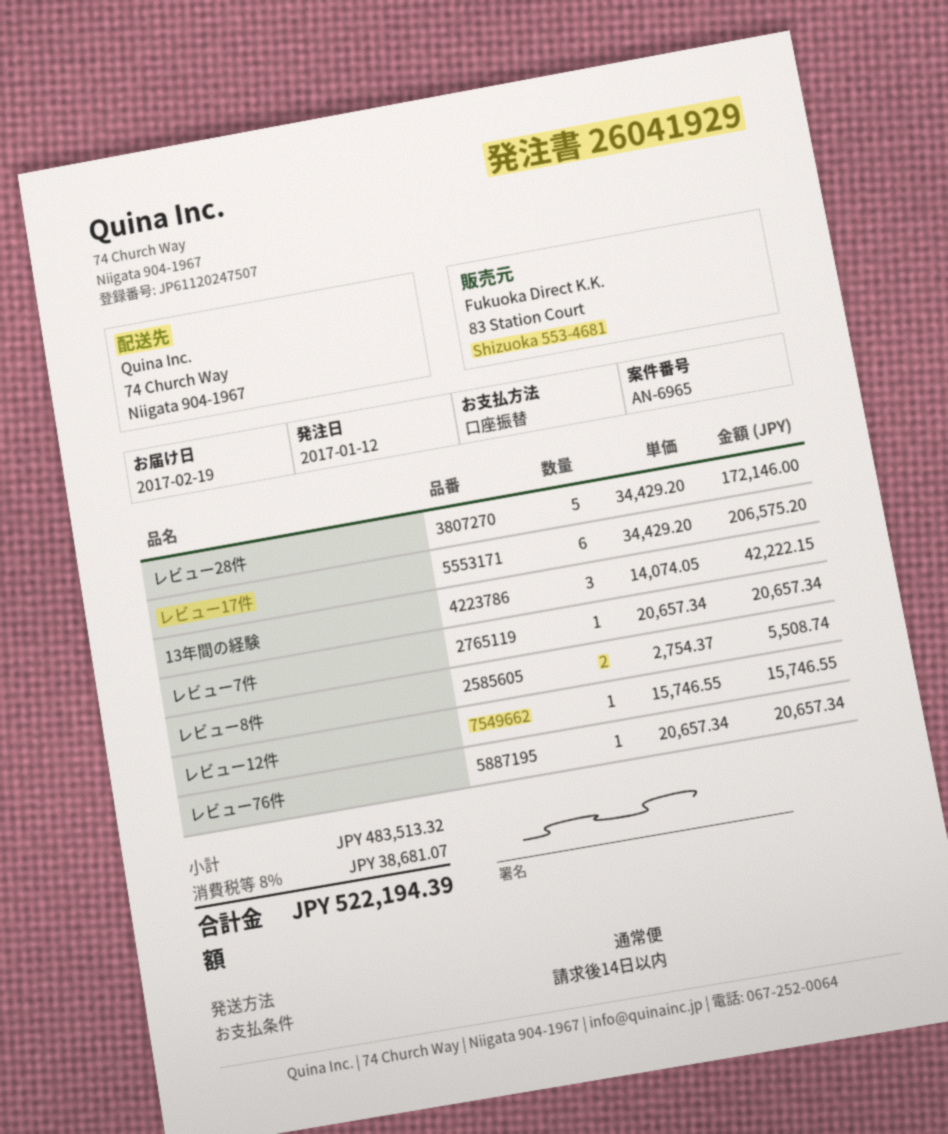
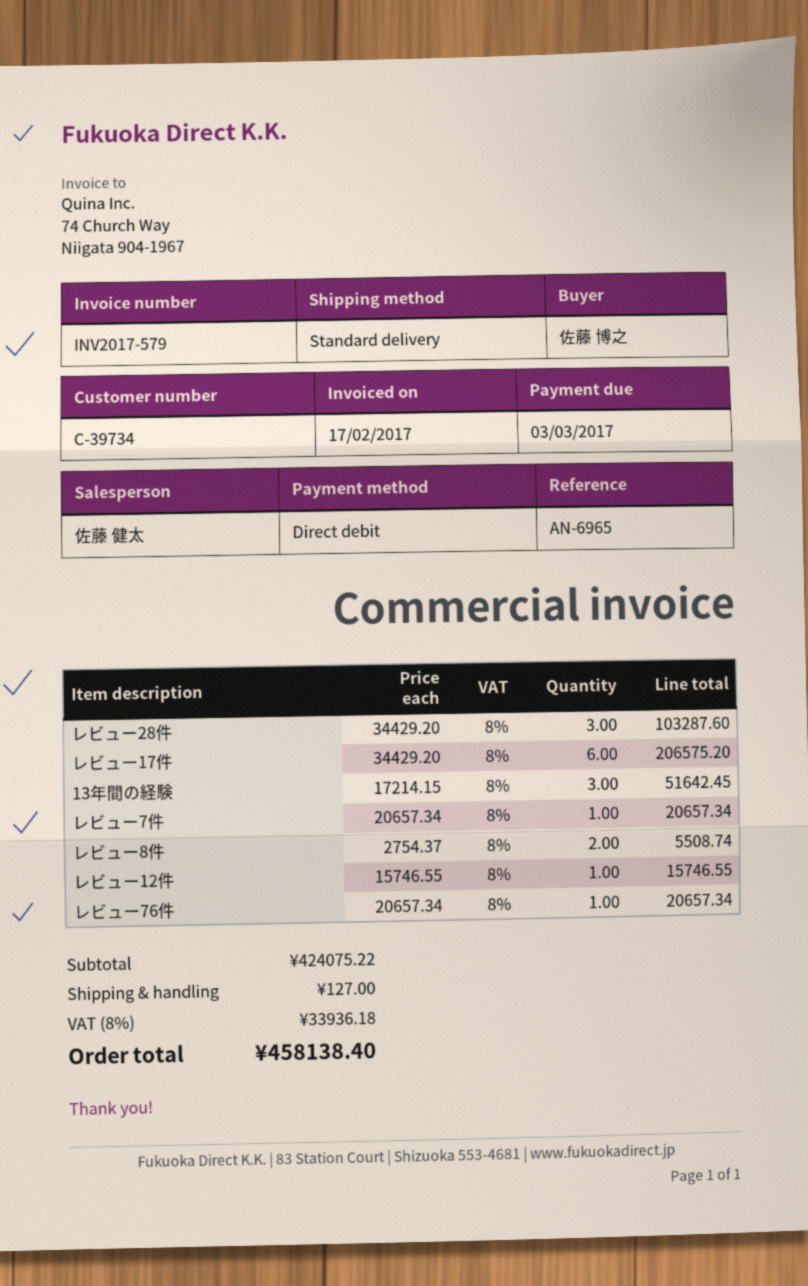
レビュー28件: 5 x 34429.20 = 172146.00 -> 3 x 34429.20 = 103287.60
13年間の経験: 3 x 14074.05 = 42222.15 -> 3 x 17214.15 = 51642.45
subtotal: 483513.32 -> 424075.22
shipping: none -> 127.00
tax: 8% = 38681.07 -> 8% = 33936.18
total: 522194.39 -> 458138.40

